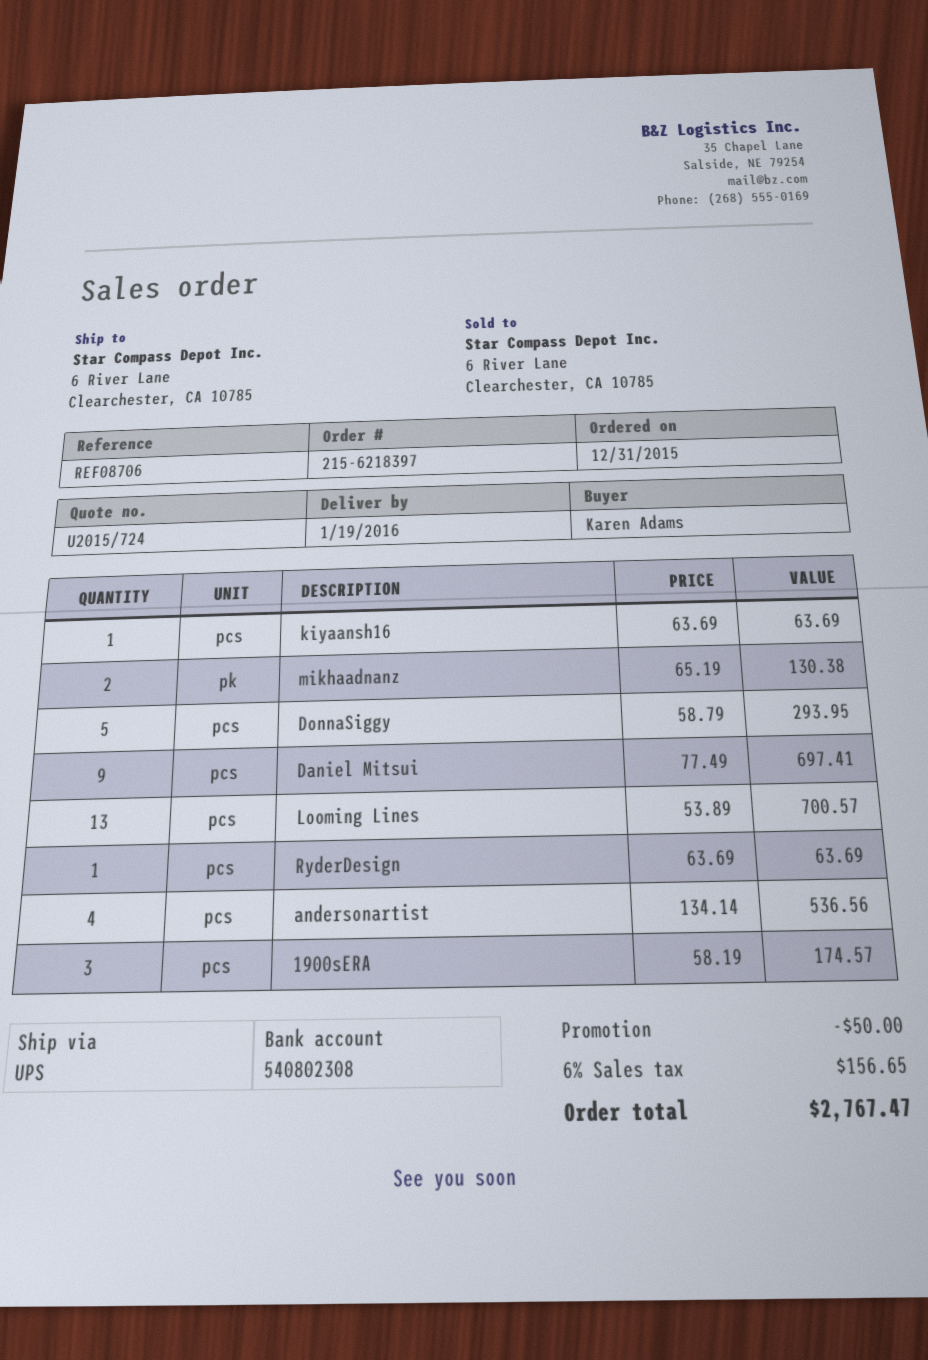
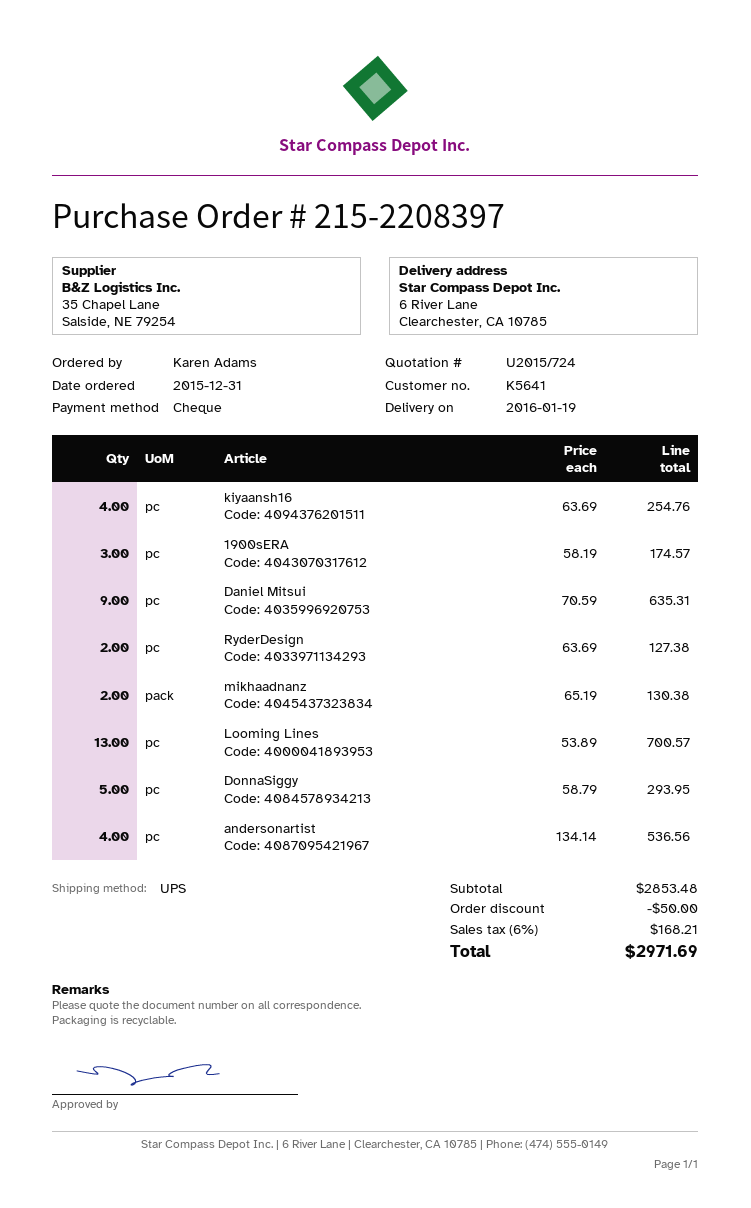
order number: 215-6218397 -> 215-2208397
kiyaansh16: 1 x 63.69 = 63.69 -> 4 x 63.69 = 254.76
Daniel Mitsui: 9 x 77.49 = 697.41 -> 9 x 70.59 = 635.31
RyderDesign: 1 x 63.69 = 63.69 -> 2 x 63.69 = 127.38
tax: 6% = 156.65 -> 6% = 168.21
total: 2767.47 -> 2971.69

